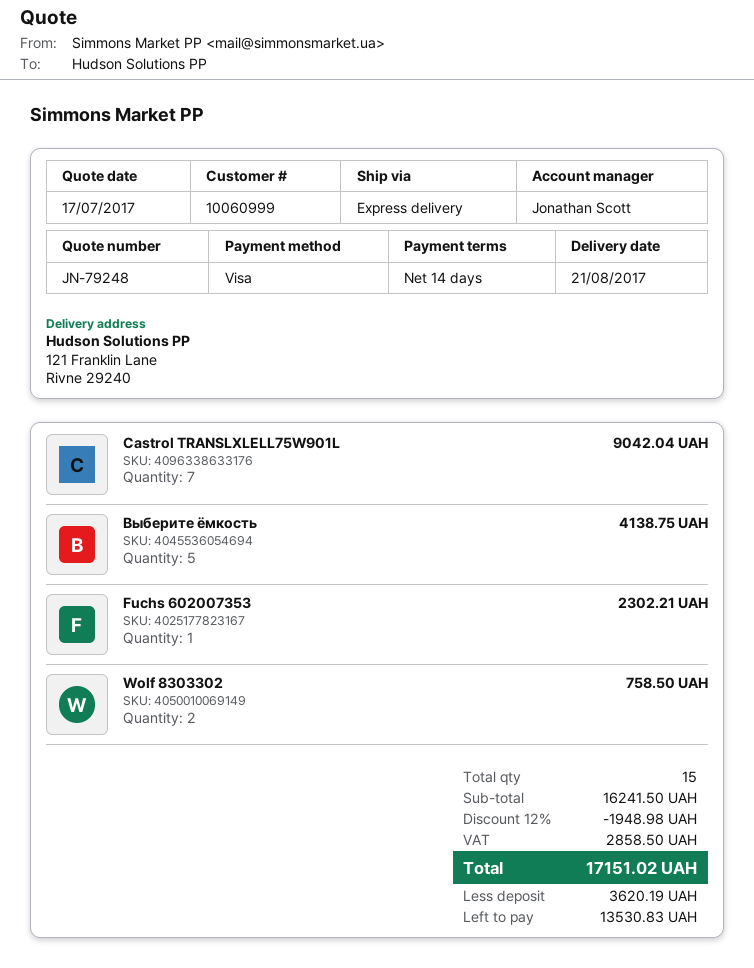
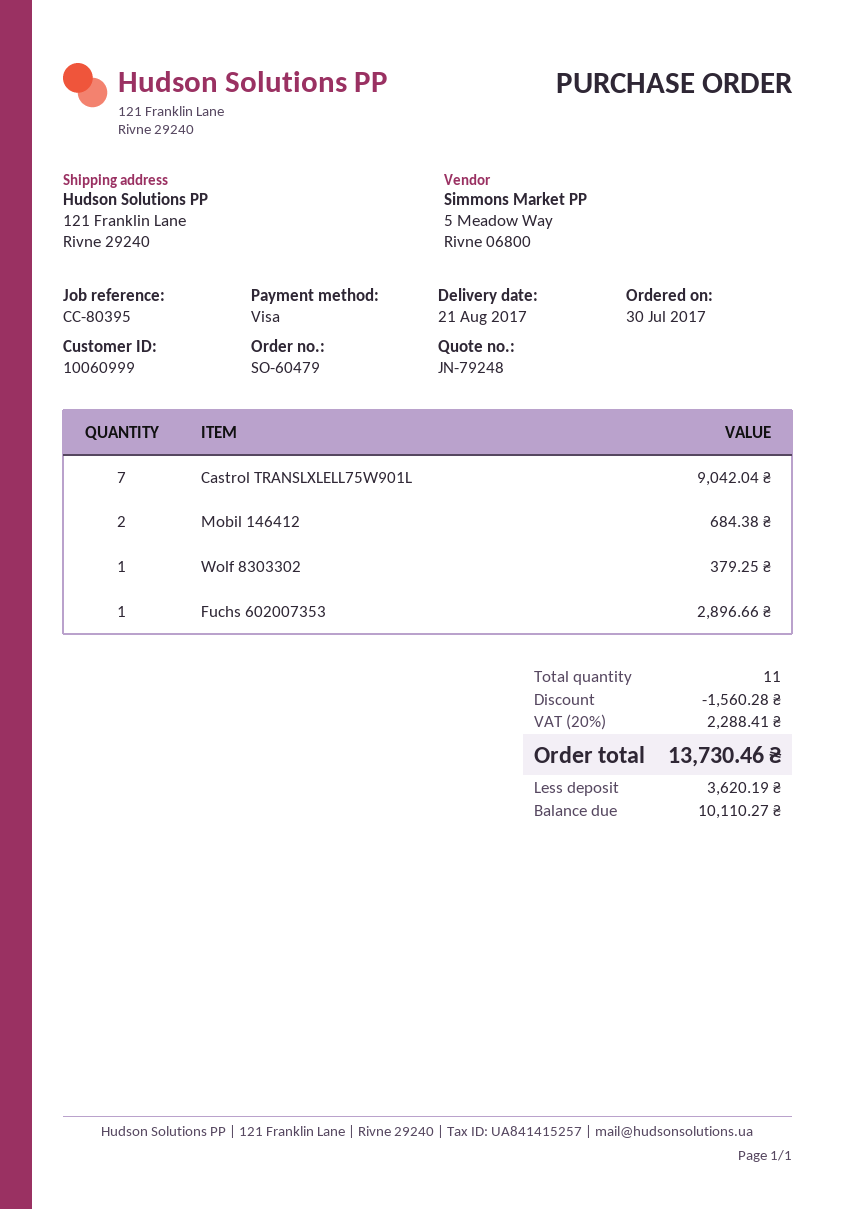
Выберите ёмкость: 5 for 4138.75 -> none
Fuchs 602007353: 1 for 2302.21 -> 1 for 2896.66
Wolf 8303302: 2 for 758.50 -> 1 for 379.25
Mobil 146412: none -> 2 for 684.38
total quantity: 15 -> 11
discount: 1948.98 -> 1560.28
tax: 2858.50 -> 2288.41
total: 17151.02 -> 13730.46
balance: 13530.83 -> 10110.27

